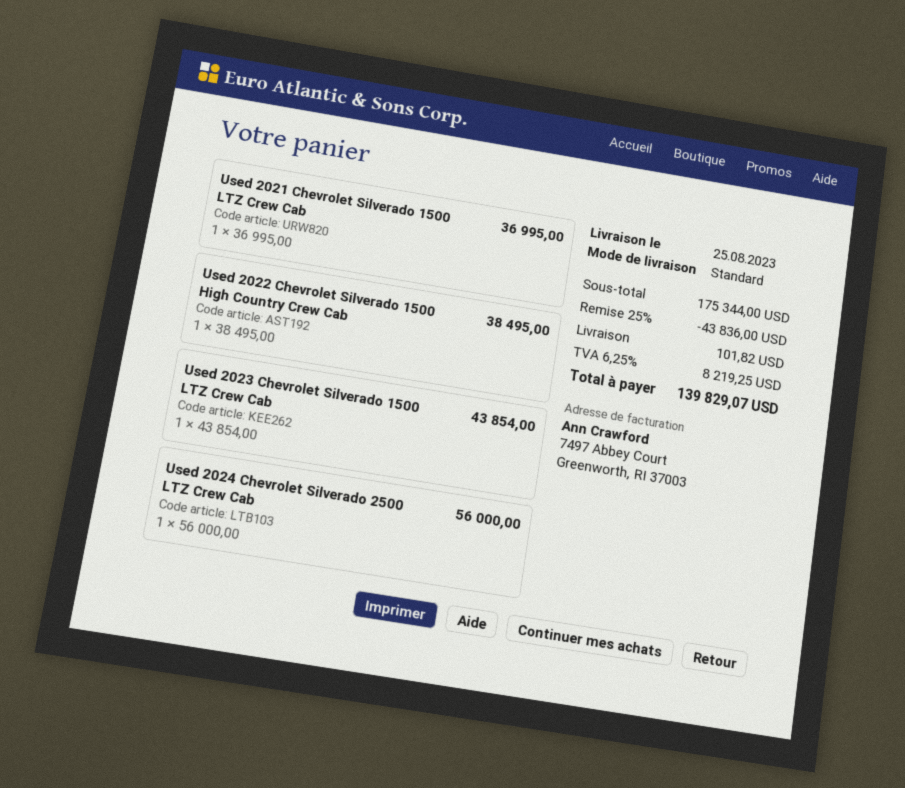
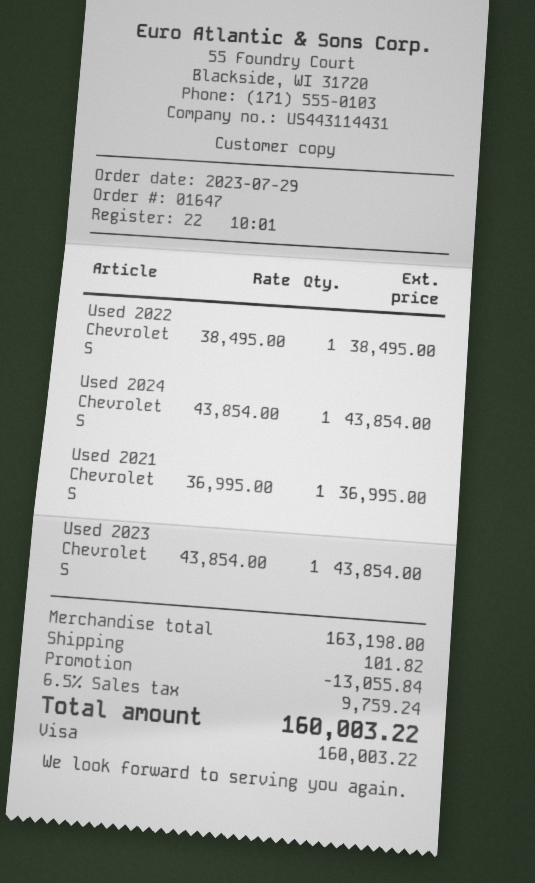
Used 2024 Chevrolet Silverado 2500 LTZ Crew Cab: 1 x 56000.00 = 56000.00 -> 1 x 43854.00 = 43854.00
subtotal: 175344.00 -> 163198.00
discount: 43836.00 -> 13055.84
tax: 6.25% = 8219.25 -> 6.5% = 9759.24
total: 139829.07 -> 160003.22

